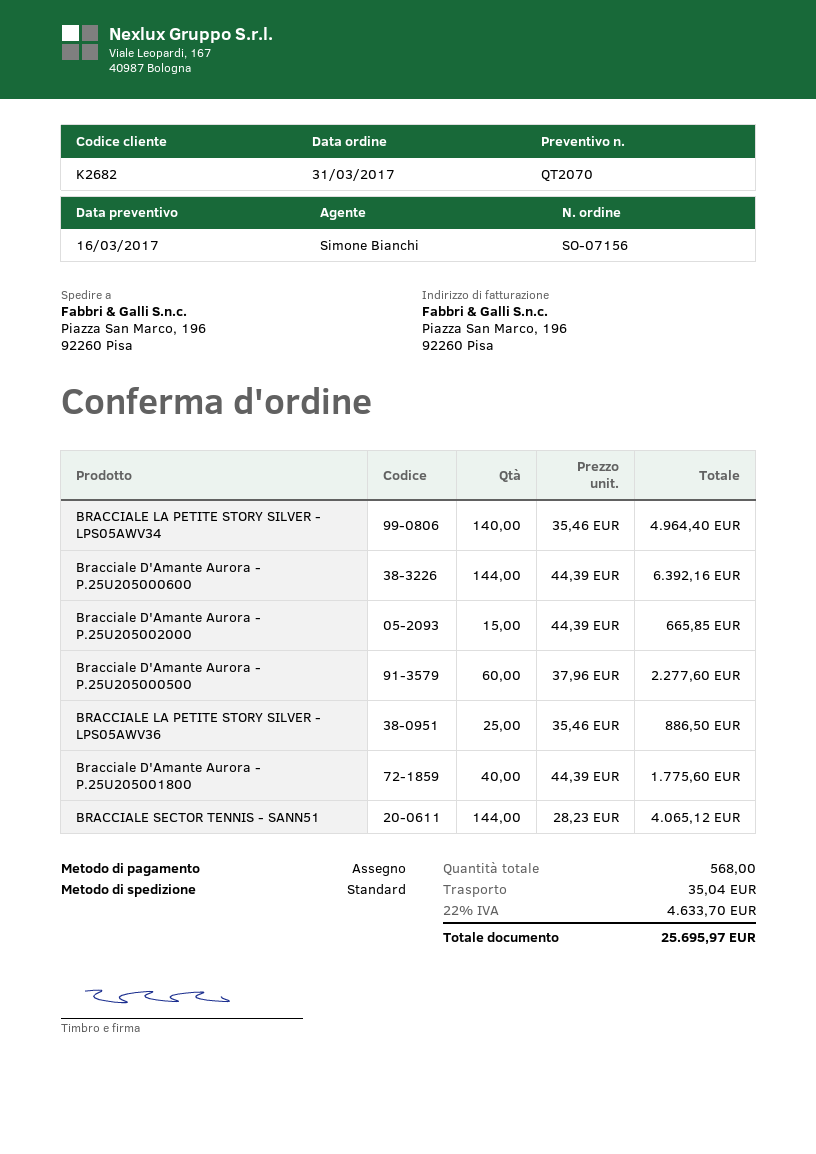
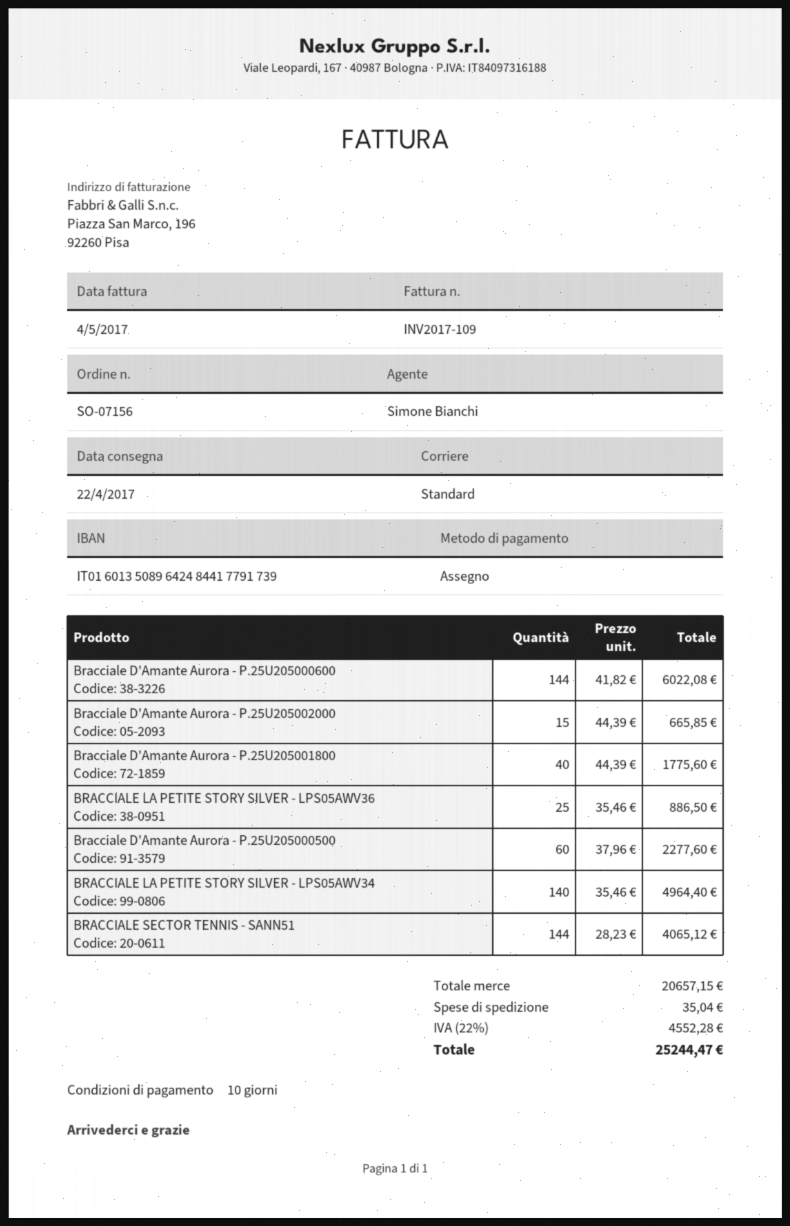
Bracciale D'Amante Aurora - P.25U205000600: 144 x 44.39 = 6392.16 -> 144 x 41.82 = 6022.08
tax: 22% = 4633.70 -> 22% = 4552.28
total: 25695.97 -> 25244.47

